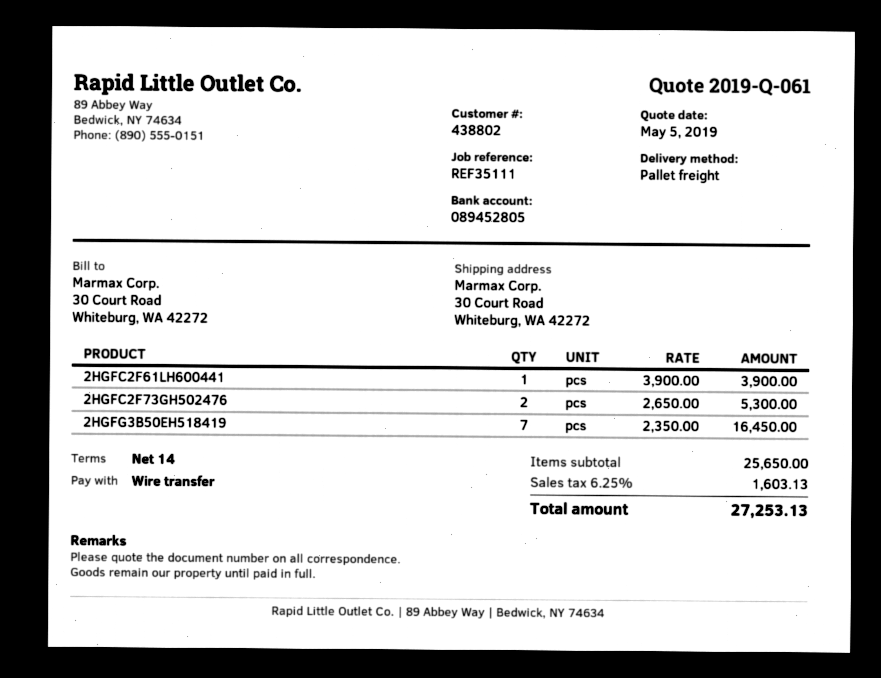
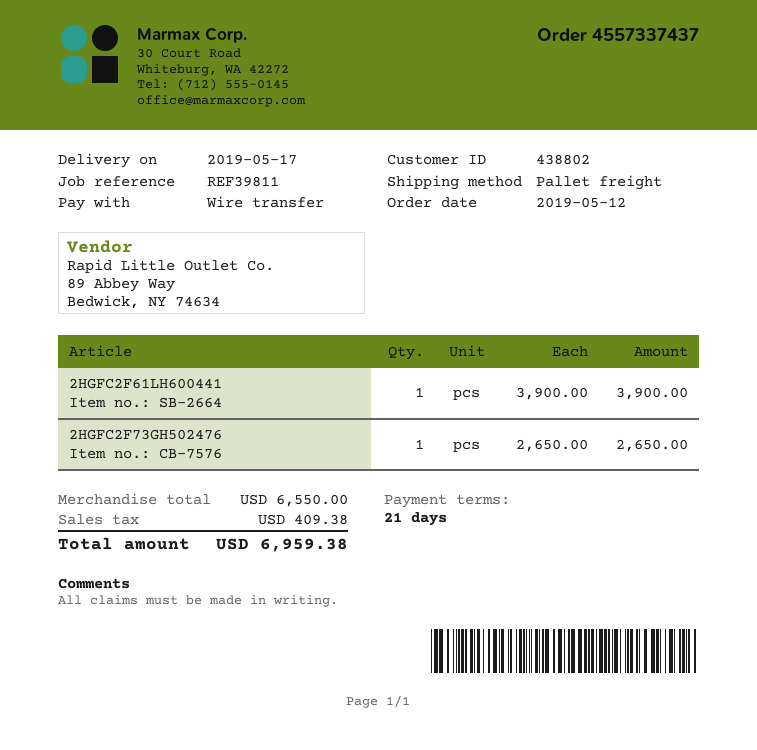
payment terms: 14 days -> 21 days
reference: REF35111 -> REF39811
2HGFC2F73GH502476: 2 x 2650.00 = 5300.00 -> 1 x 2650.00 = 2650.00
2HGFG3B50EH518419: 7 x 2350.00 = 16450.00 -> none
subtotal: 25650.00 -> 6550.00
tax: 1603.13 -> 409.38
total: 27253.13 -> 6959.38

